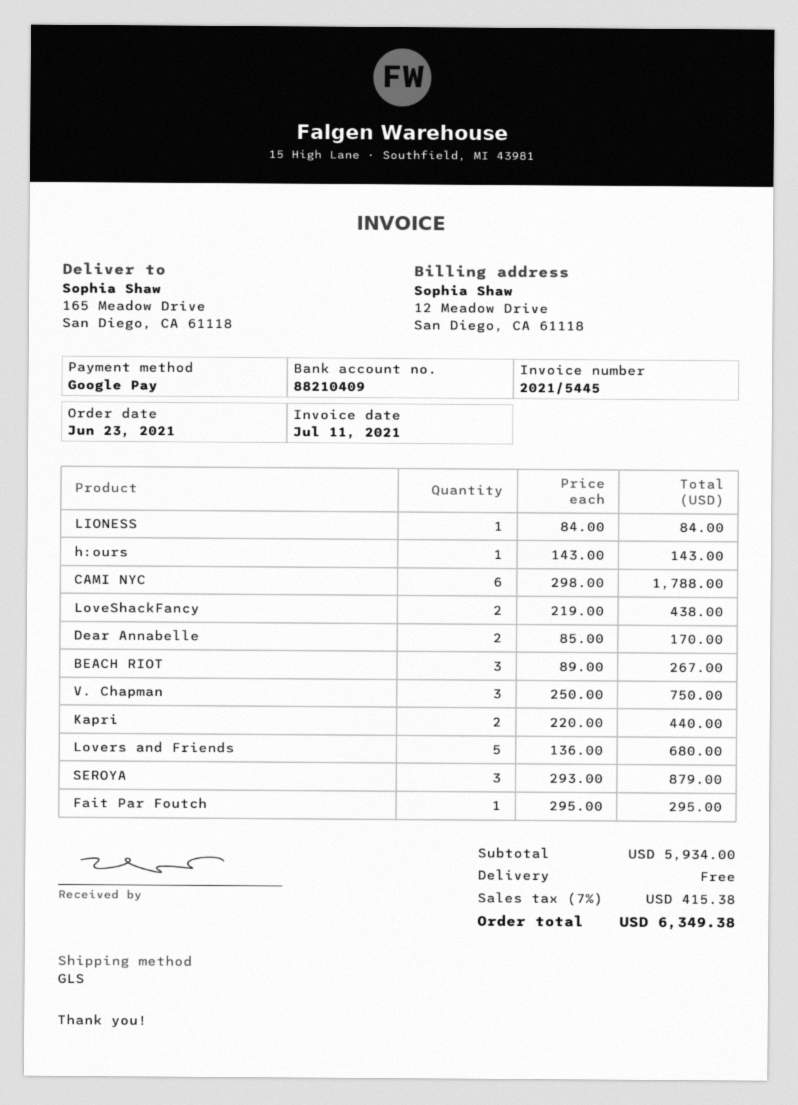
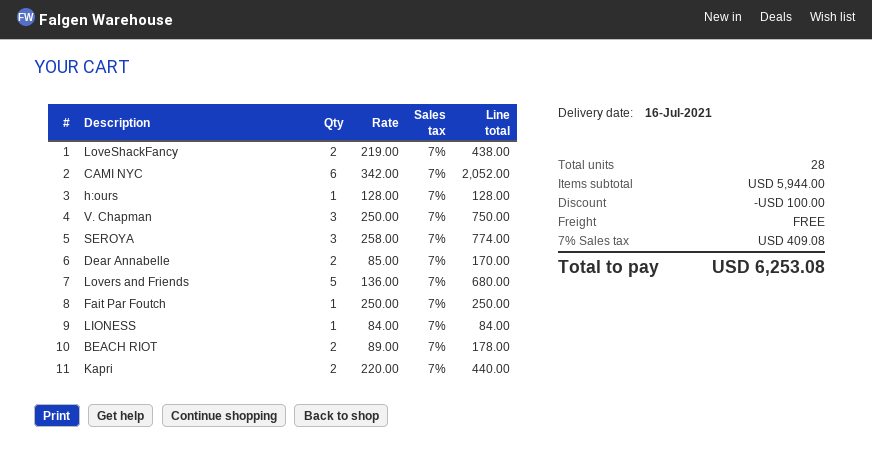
h:ours: 1 x 143.00 = 143.00 -> 1 x 128.00 = 128.00
CAMI NYC: 6 x 298.00 = 1788.00 -> 6 x 342.00 = 2052.00
BEACH RIOT: 3 x 89.00 = 267.00 -> 2 x 89.00 = 178.00
SEROYA: 3 x 293.00 = 879.00 -> 3 x 258.00 = 774.00
Fait Par Foutch: 1 x 295.00 = 295.00 -> 1 x 250.00 = 250.00
subtotal: 5934.00 -> 5944.00
discount: none -> 100.00
tax: 7% = 415.38 -> 7% = 409.08
total: 6349.38 -> 6253.08

